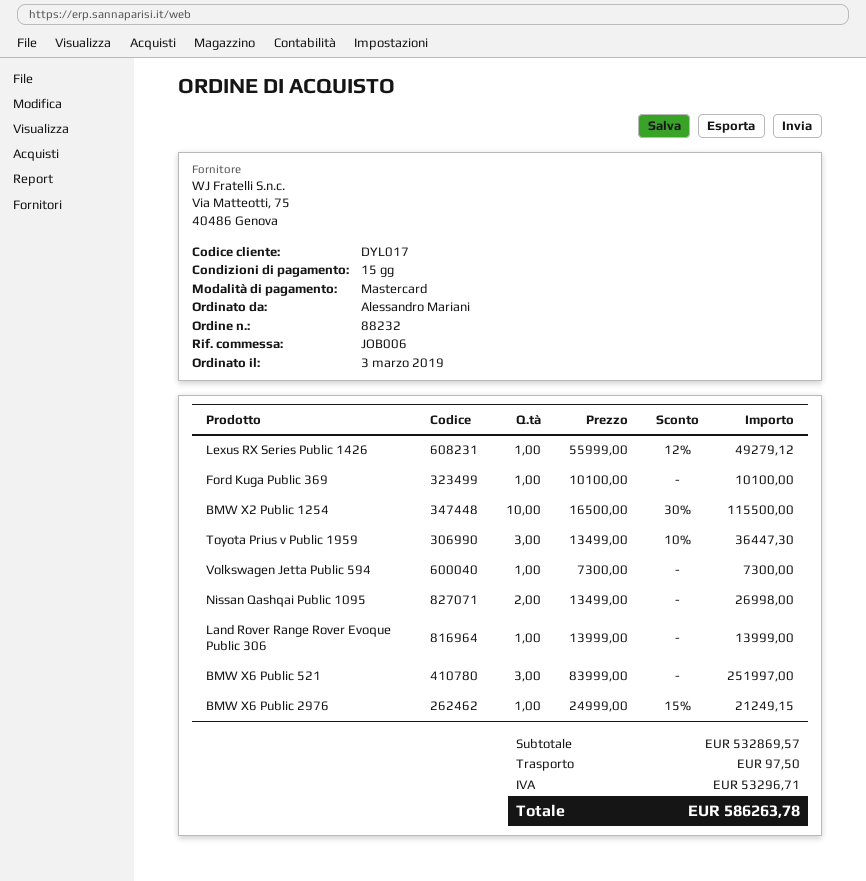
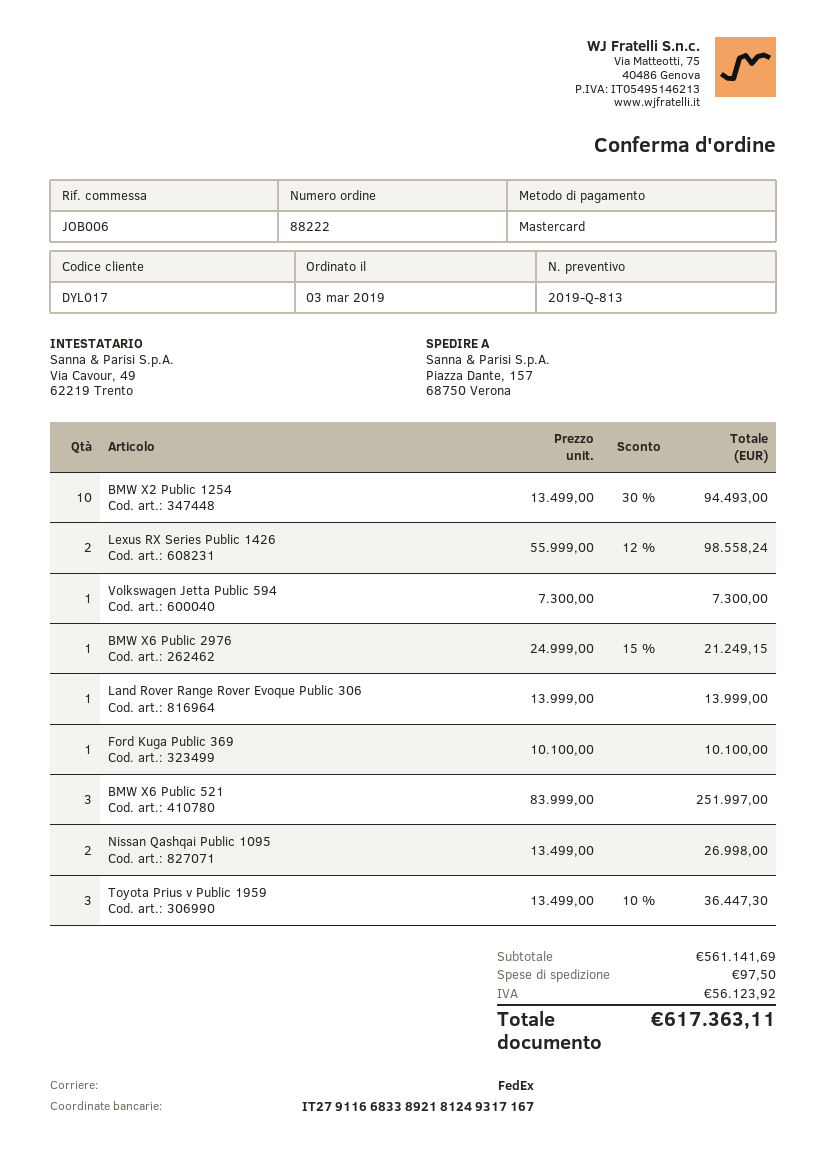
order number: 88232 -> 88222
Lexus RX Series Public 1426: 1 x 55999.00 - 12% = 49279.12 -> 2 x 55999.00 - 12% = 98558.24
BMW X2 Public 1254: 10 x 16500.00 - 30% = 115500.00 -> 10 x 13499.00 - 30% = 94493.00
subtotal: 532869.57 -> 561141.69
tax: 53296.71 -> 56123.92
total: 586263.78 -> 617363.11

